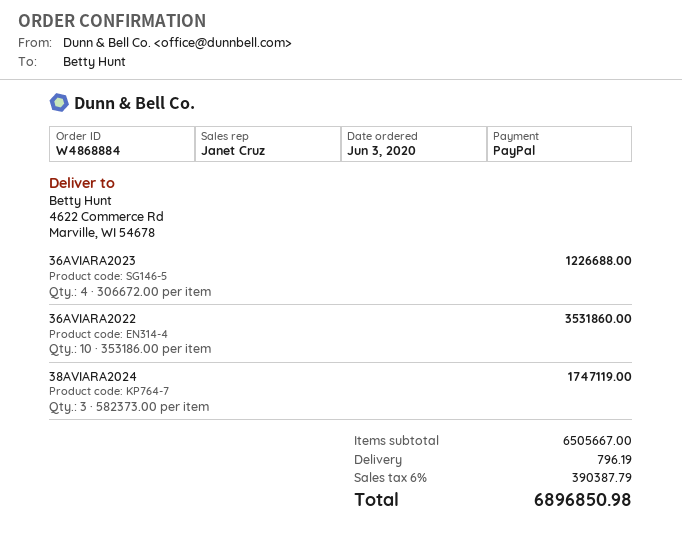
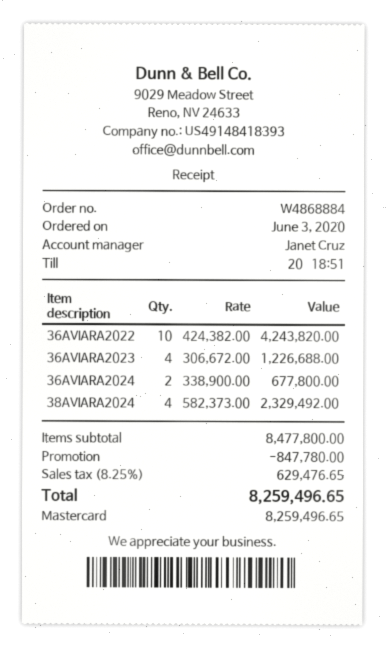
payment method: PayPal -> Mastercard
36AVIARA2022: 10 x 353186.00 = 3531860.00 -> 10 x 424382.00 = 4243820.00
38AVIARA2024: 3 x 582373.00 = 1747119.00 -> 4 x 582373.00 = 2329492.00
36AVIARA2024: none -> 2 x 338900.00 = 677800.00
subtotal: 6505667.00 -> 8477800.00
discount: none -> 847780.00
shipping: 796.19 -> none
tax: 6% = 390387.79 -> 8.25% = 629476.65
total: 6896850.98 -> 8259496.65

